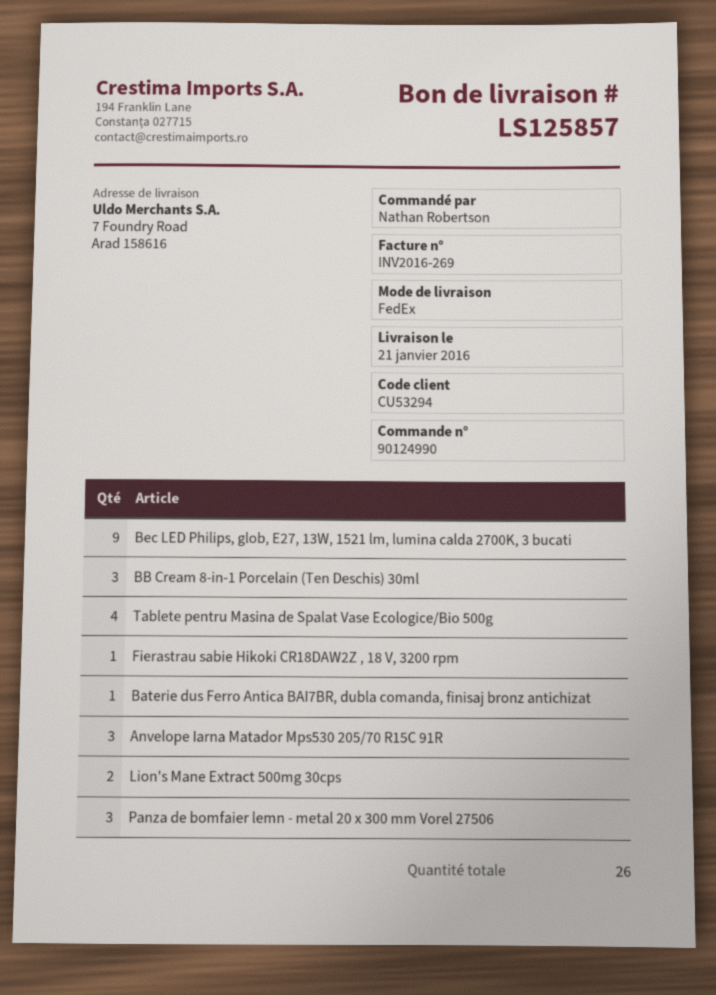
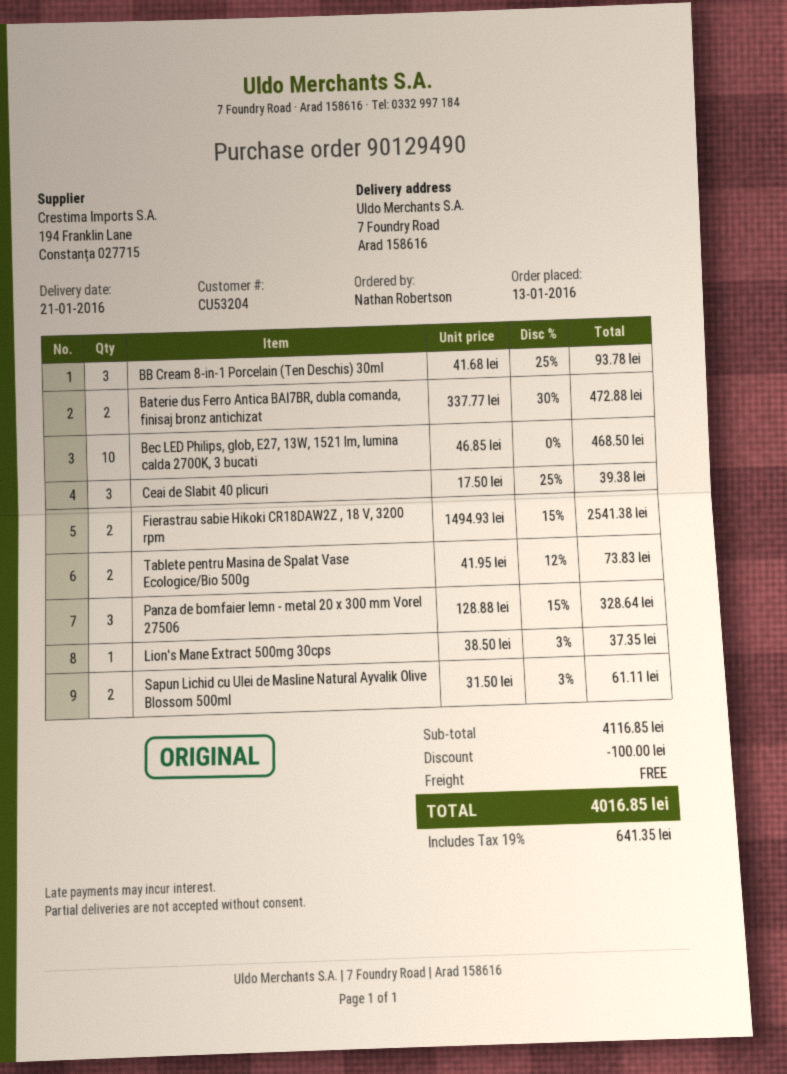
order number: 90124990 -> 90129490
customer number: CU53294 -> CU53204
Bec LED Philips, glob, E27, 13W, 1521 lm, lumina calda 2700K, 3 bucati: 9 -> 10
Tablete pentru Masina de Spalat Vase Ecologice/Bio 500g: 4 -> 2
Fierastrau sabie Hikoki CR18DAW2Z , 18 V, 3200 rpm: 1 -> 2
Baterie dus Ferro Antica BAI7BR, dubla comanda, finisaj bronz antichizat: 1 -> 2
Anvelope Iarna Matador Mps530 205/70 R15C 91R: 3 -> none
Lion's Mane Extract 500mg 30cps: 2 -> 1
Ceai de Slabit 40 plicuri: none -> 3
Sapun Lichid cu Ulei de Masline Natural Ayvalik Olive Blossom 500ml: none -> 2

